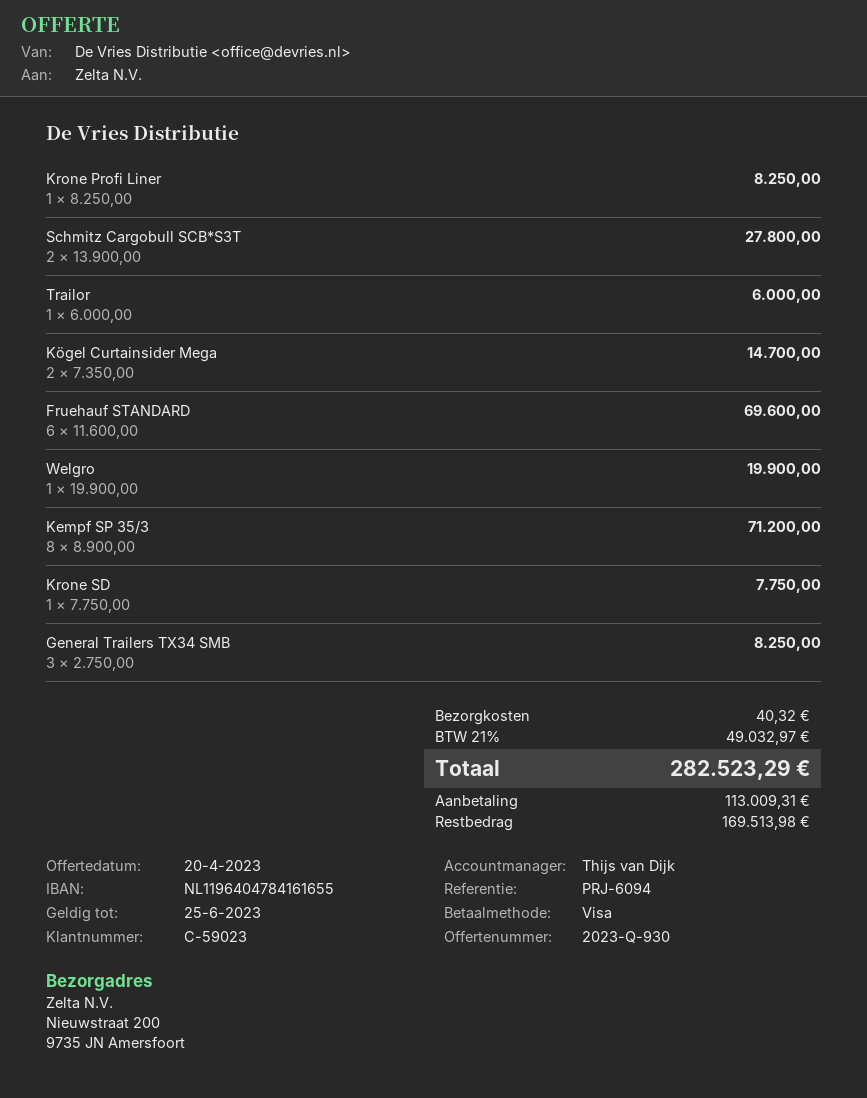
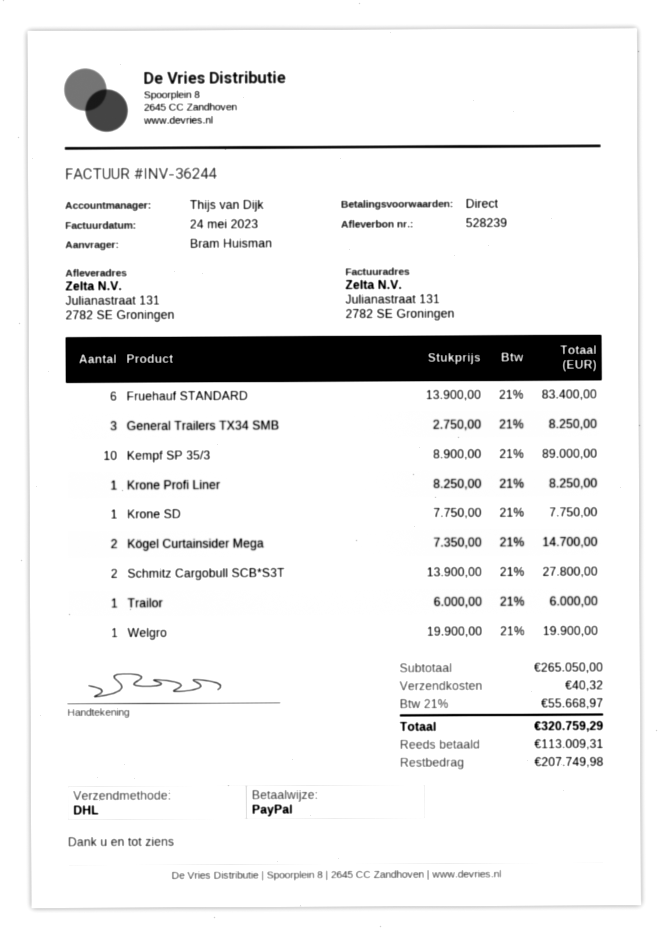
payment method: Visa -> PayPal
ship to: Nieuwstraat 200, 9735 JN Amersfoort -> Julianastraat 131, 2782 SE Groningen
Fruehauf STANDARD: 6 x 11600.00 = 69600.00 -> 6 x 13900.00 = 83400.00
Kempf SP 35/3: 8 x 8900.00 = 71200.00 -> 10 x 8900.00 = 89000.00
tax: 21% = 49032.97 -> 21% = 55668.97
total: 282523.29 -> 320759.29
balance: 169513.98 -> 207749.98

